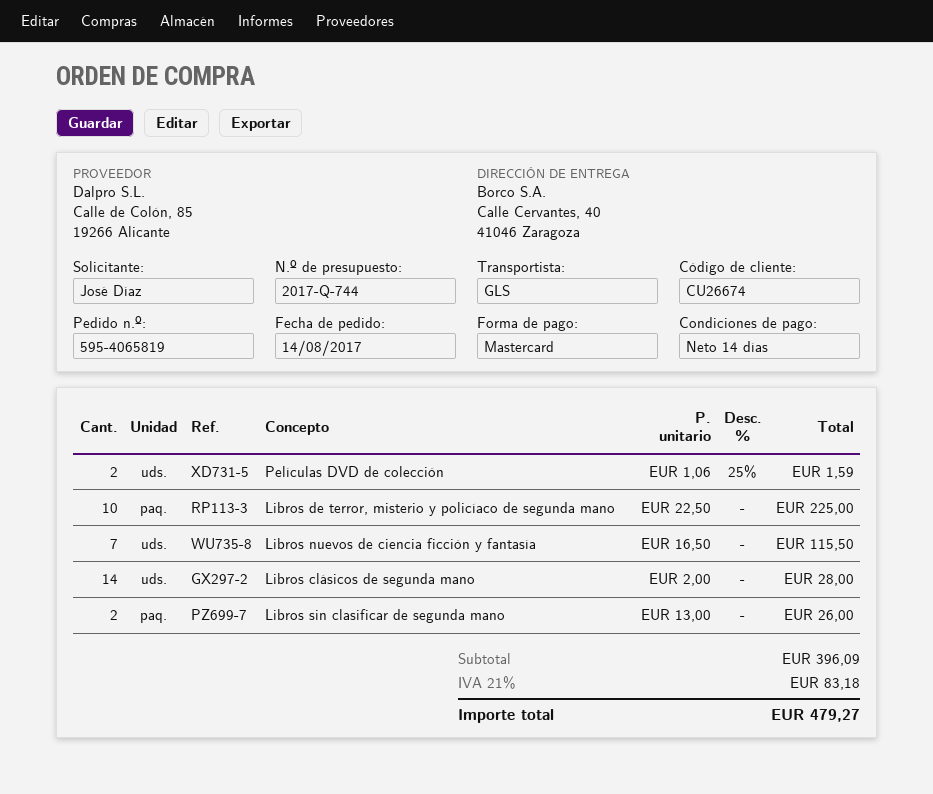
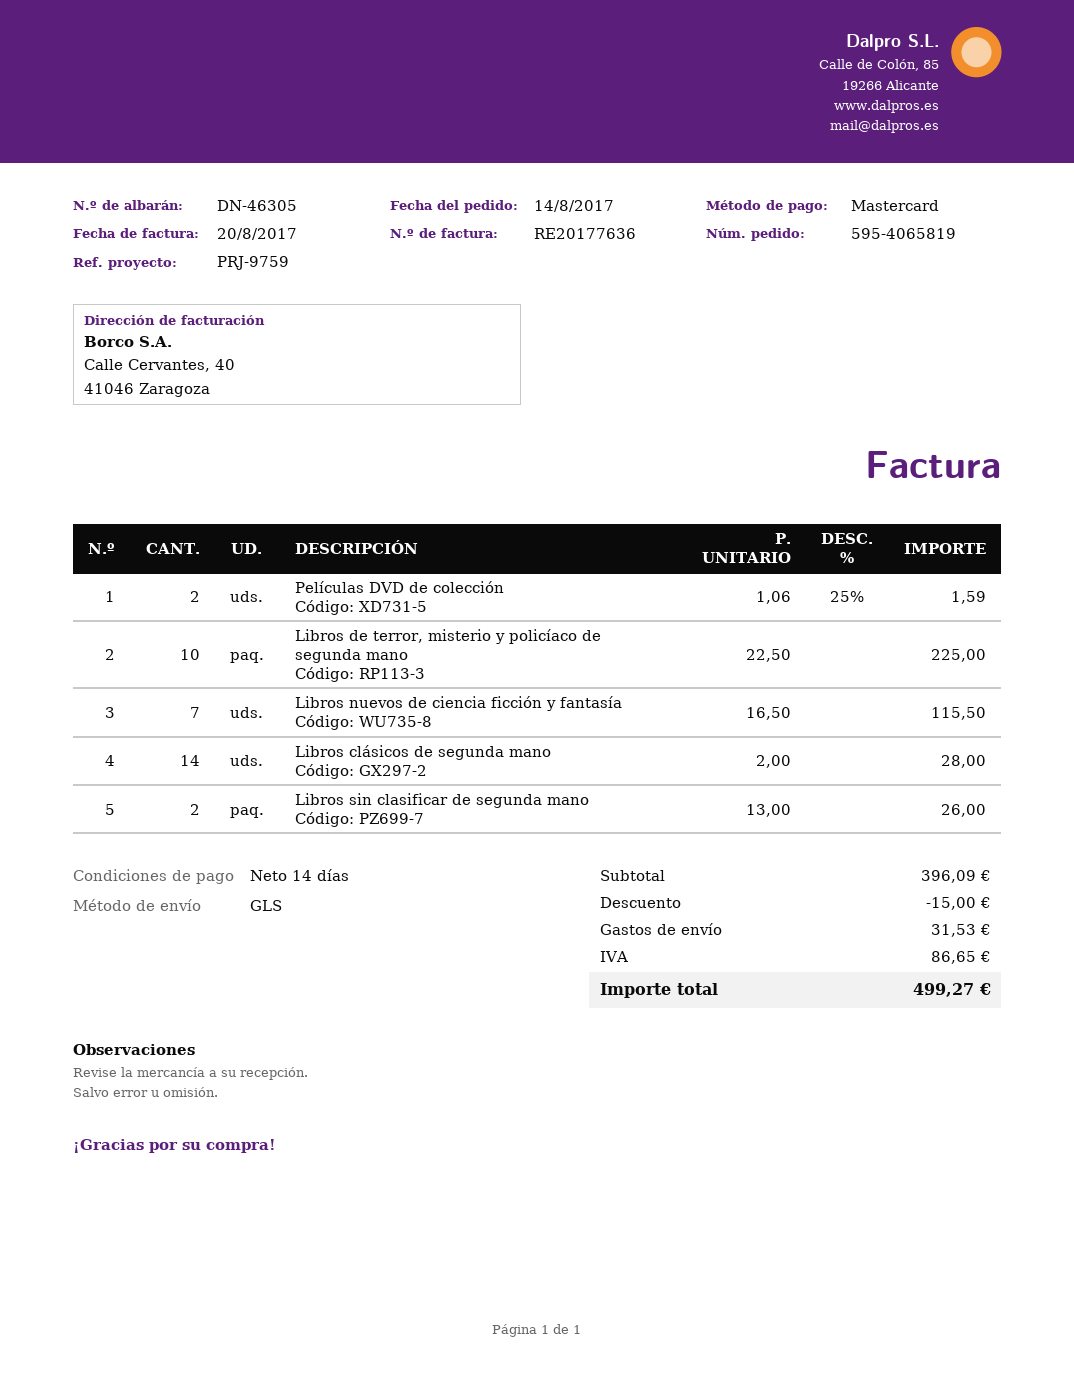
discount: none -> 15.00
shipping: none -> 31.53
tax: 83.18 -> 86.65
total: 479.27 -> 499.27

